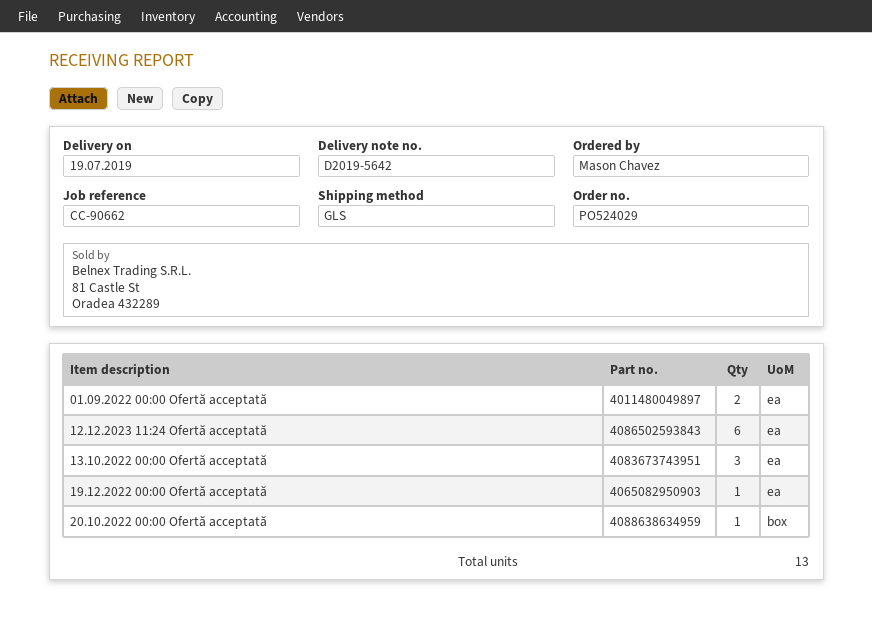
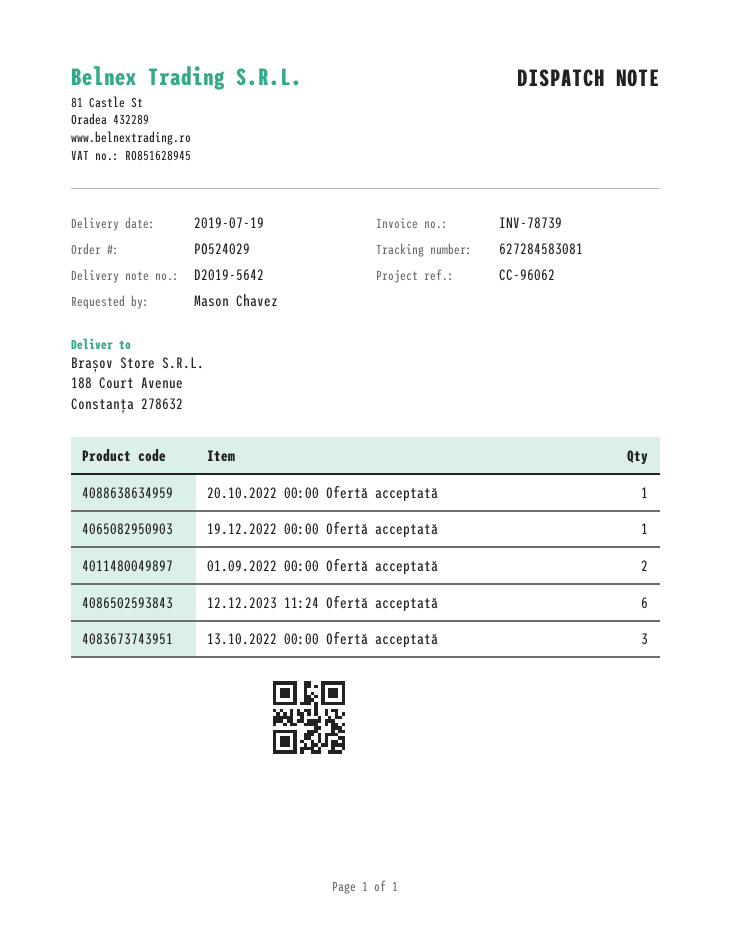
reference: CC-90662 -> CC-96062

